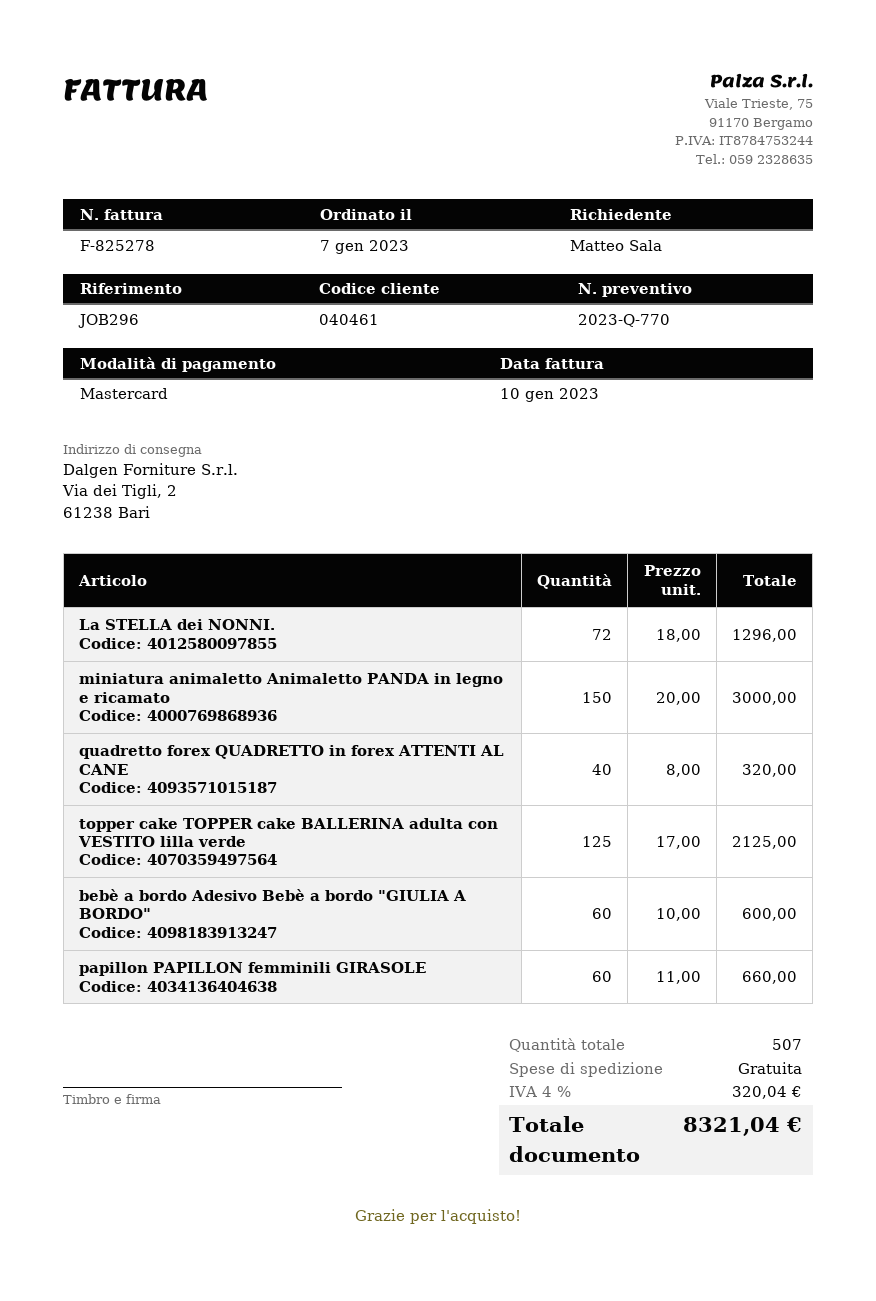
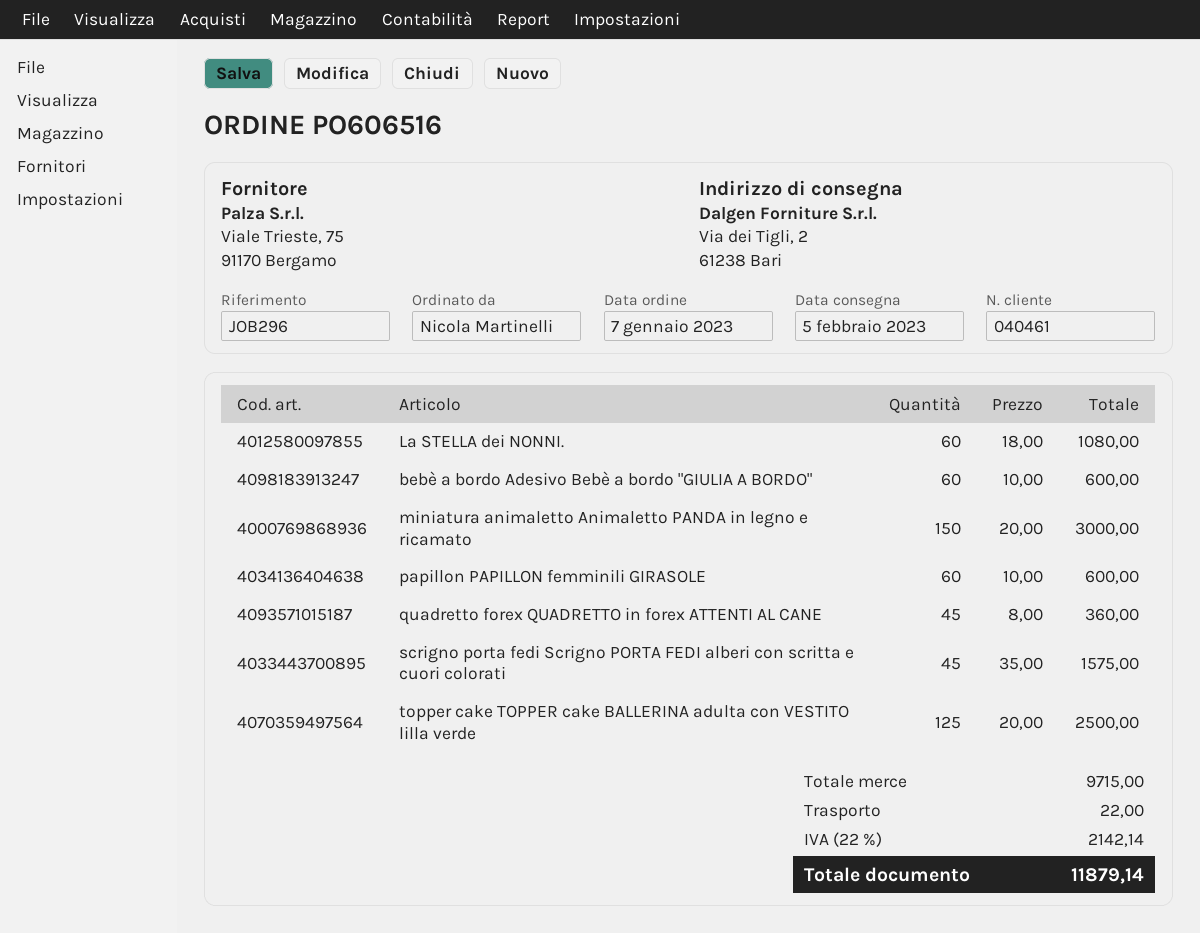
ordered by: Matteo Sala -> Nicola Martinelli
La STELLA dei NONNI.: 72 x 18.00 = 1296.00 -> 60 x 18.00 = 1080.00
quadretto forex QUADRETTO in forex ATTENTI AL CANE: 40 x 8.00 = 320.00 -> 45 x 8.00 = 360.00
topper cake TOPPER cake BALLERINA adulta con VESTITO lilla verde: 125 x 17.00 = 2125.00 -> 125 x 20.00 = 2500.00
papillon PAPILLON femminili GIRASOLE: 60 x 11.00 = 660.00 -> 60 x 10.00 = 600.00
scrigno porta fedi Scrigno PORTA FEDI alberi con scritta e cuori colorati: none -> 45 x 35.00 = 1575.00
shipping: 0.00 -> 22.00
tax: 4% = 320.04 -> 22% = 2142.14
total: 8321.04 -> 11879.14

